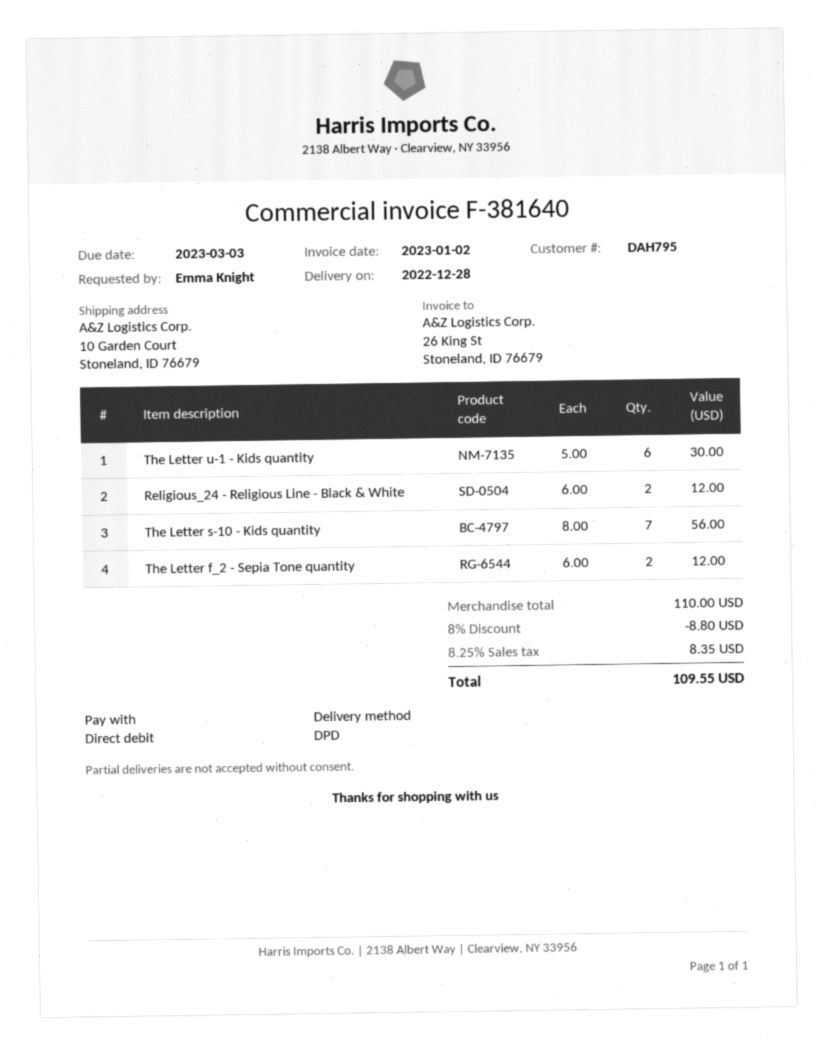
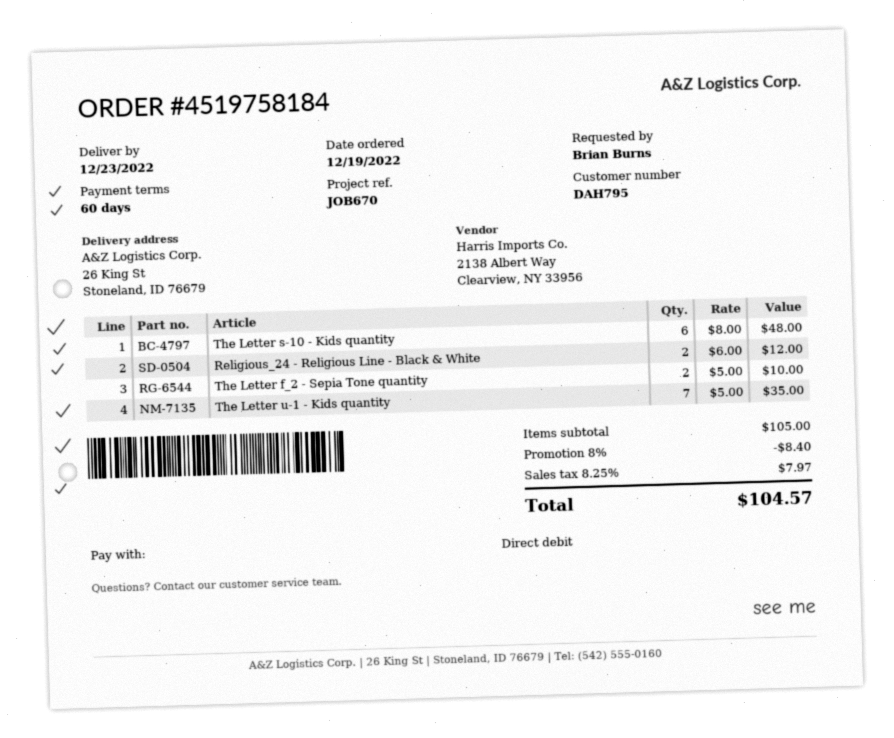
delivery date: 2022-12-28 -> 2022-12-23
ordered by: Emma Knight -> Brian Burns
ship to: 10 Garden Court, Stoneland, ID 76679 -> 26 King St, Stoneland, ID 76679
The Letter u-1 - Kids quantity: 6 x 5.00 = 30.00 -> 7 x 5.00 = 35.00
The Letter s-10 - Kids quantity: 7 x 8.00 = 56.00 -> 6 x 8.00 = 48.00
The Letter f_2 - Sepia Tone quantity: 2 x 6.00 = 12.00 -> 2 x 5.00 = 10.00
subtotal: 110.00 -> 105.00
discount: 8% = 8.80 -> 8% = 8.40
tax: 8.25% = 8.35 -> 8.25% = 7.97
total: 109.55 -> 104.57

